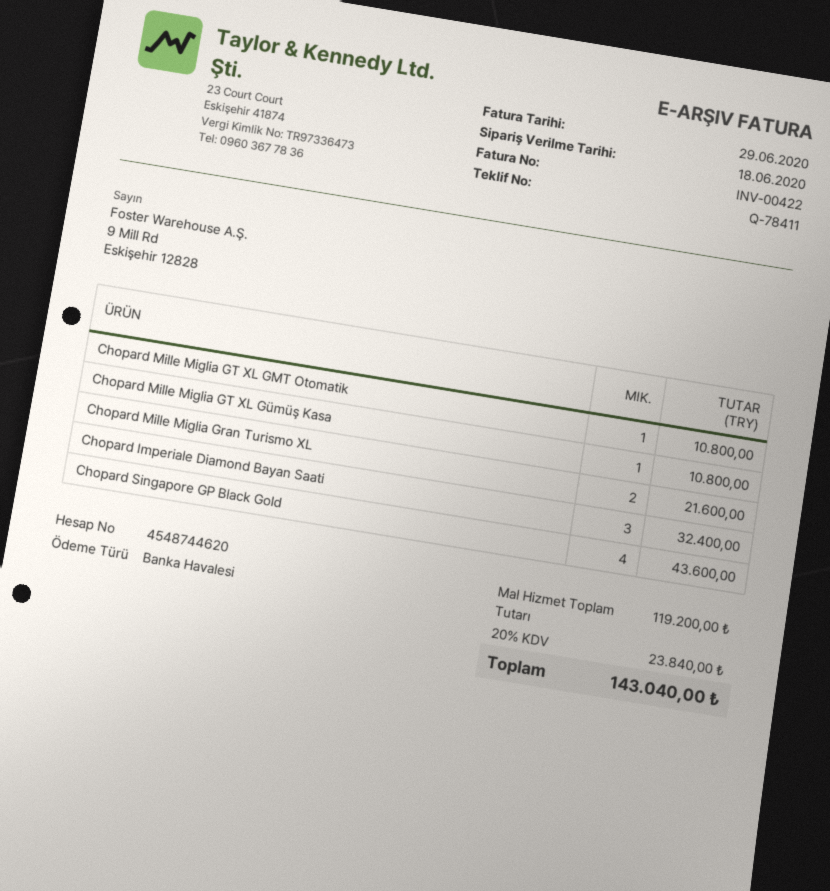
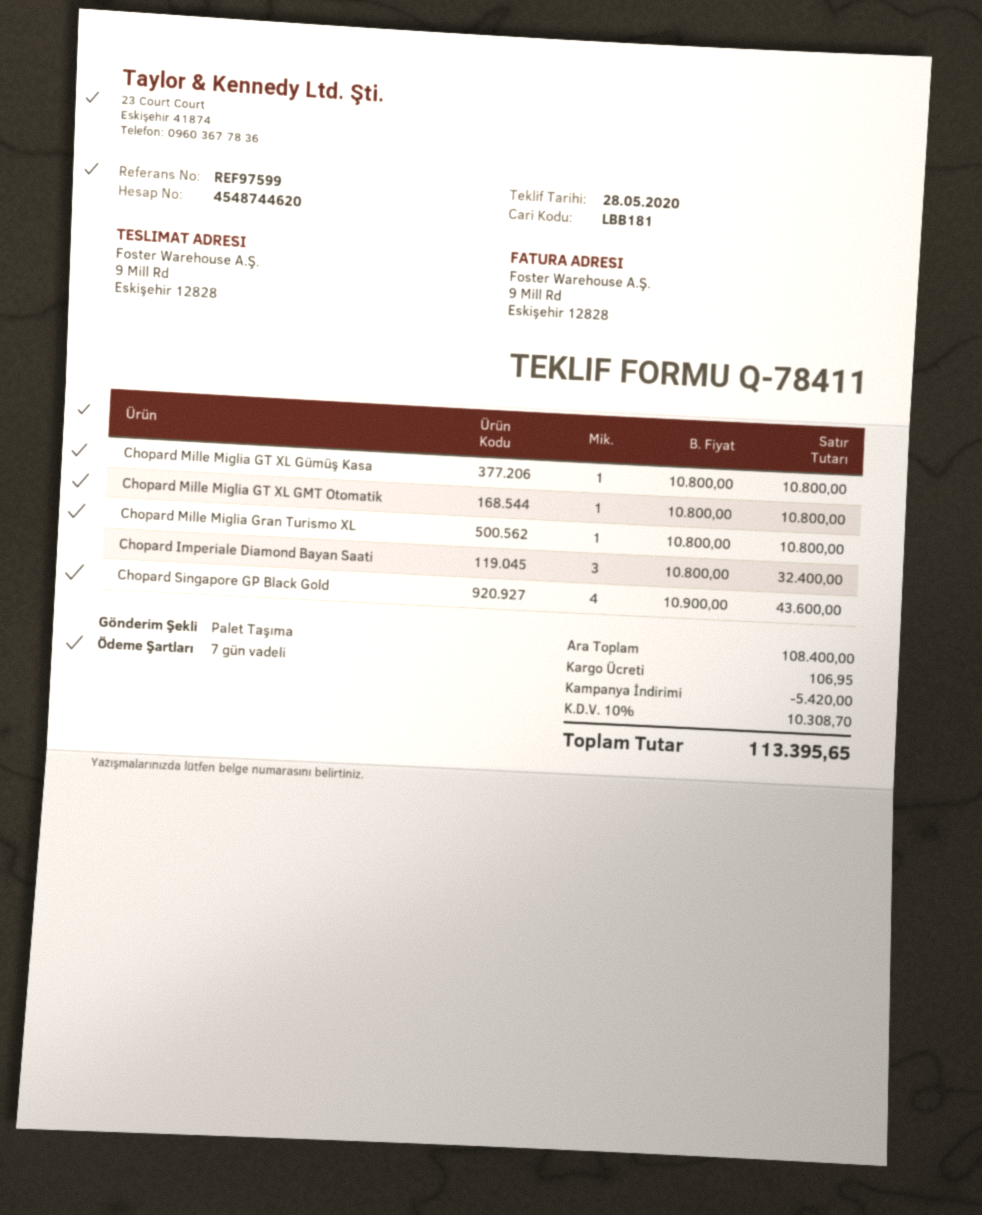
Chopard Mille Miglia Gran Turismo XL: 2 for 21600.00 -> 1 for 10800.00
subtotal: 119200.00 -> 108400.00
discount: none -> 5420.00
shipping: none -> 106.95
tax: 20% = 23840.00 -> 10% = 10308.70
total: 143040.00 -> 113395.65

